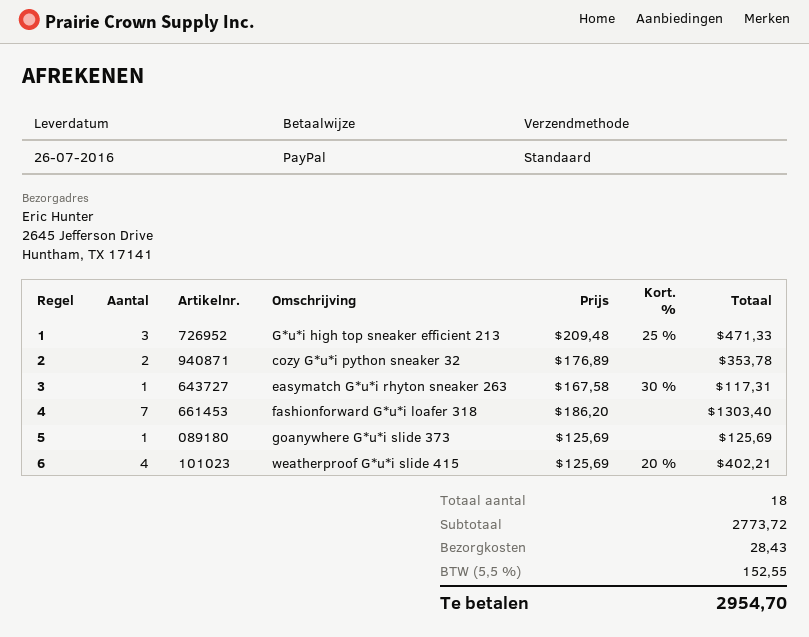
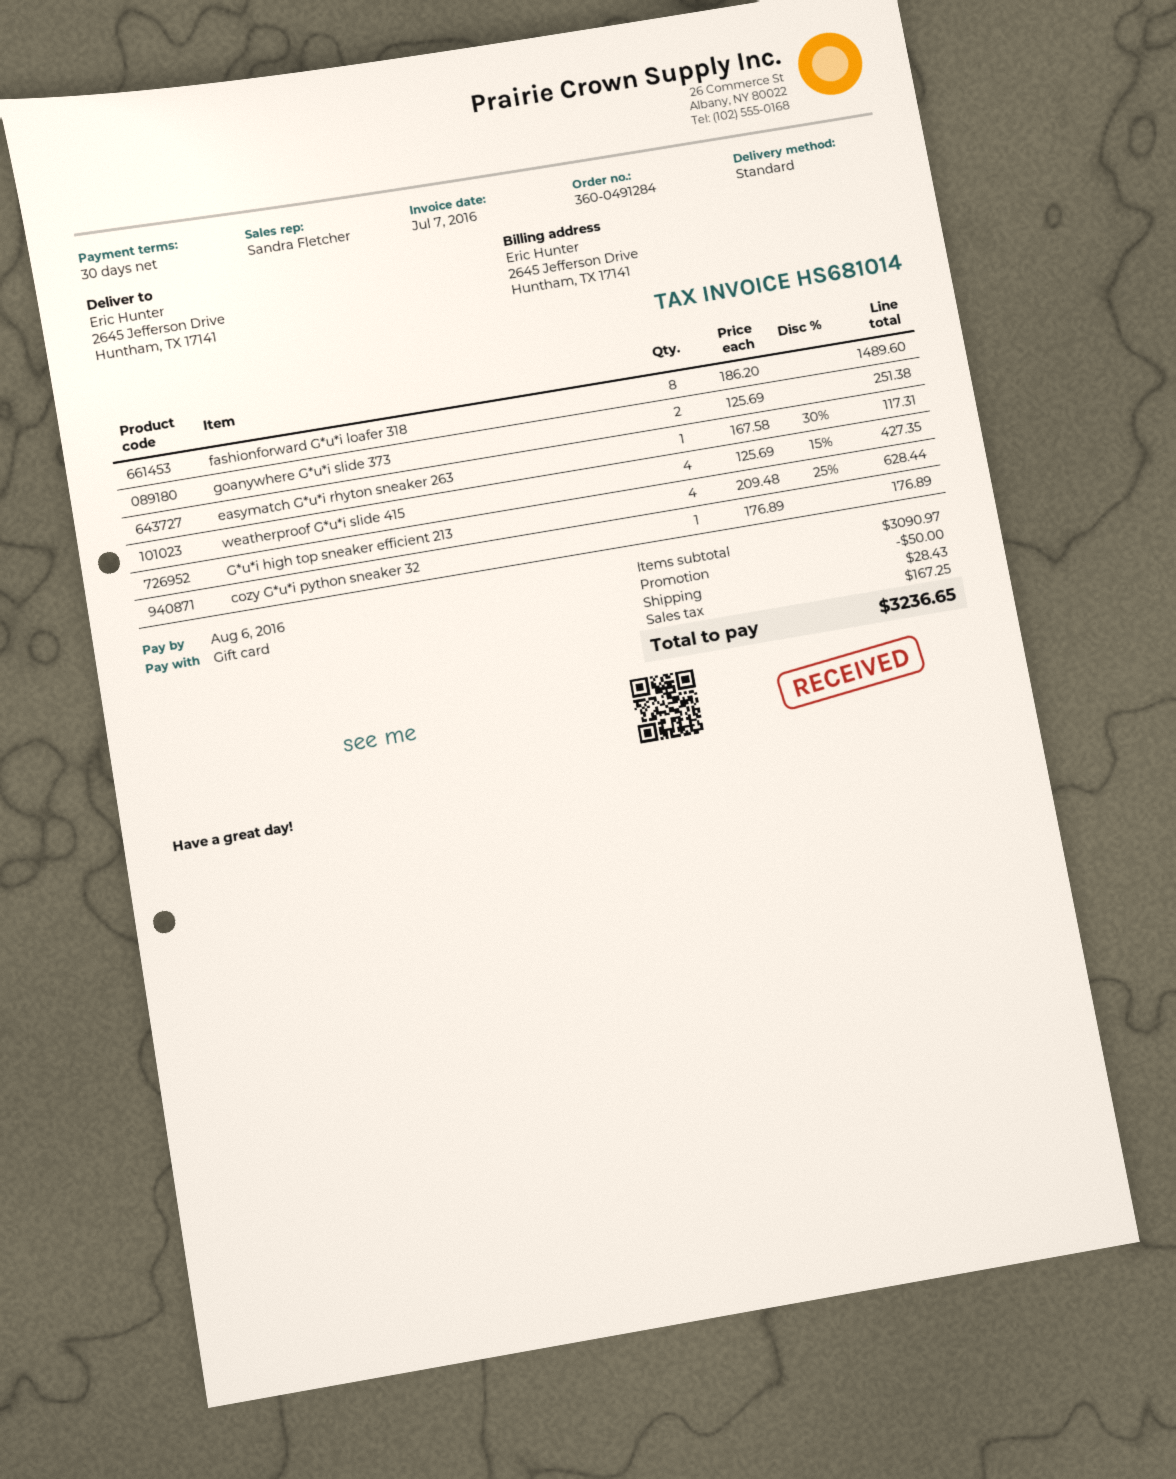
payment method: PayPal -> gift card
G*u*i high top sneaker efficient 213: 3 x 209.48 - 25% = 471.33 -> 4 x 209.48 - 25% = 628.44
cozy G*u*i python sneaker 32: 2 x 176.89 = 353.78 -> 1 x 176.89 = 176.89
fashionforward G*u*i loafer 318: 7 x 186.20 = 1303.40 -> 8 x 186.20 = 1489.60
goanywhere G*u*i slide 373: 1 x 125.69 = 125.69 -> 2 x 125.69 = 251.38
weatherproof G*u*i slide 415: 4 x 125.69 - 20% = 402.21 -> 4 x 125.69 - 15% = 427.35
subtotal: 2773.72 -> 3090.97
discount: none -> 50.00
tax: 152.55 -> 167.25
total: 2954.70 -> 3236.65

